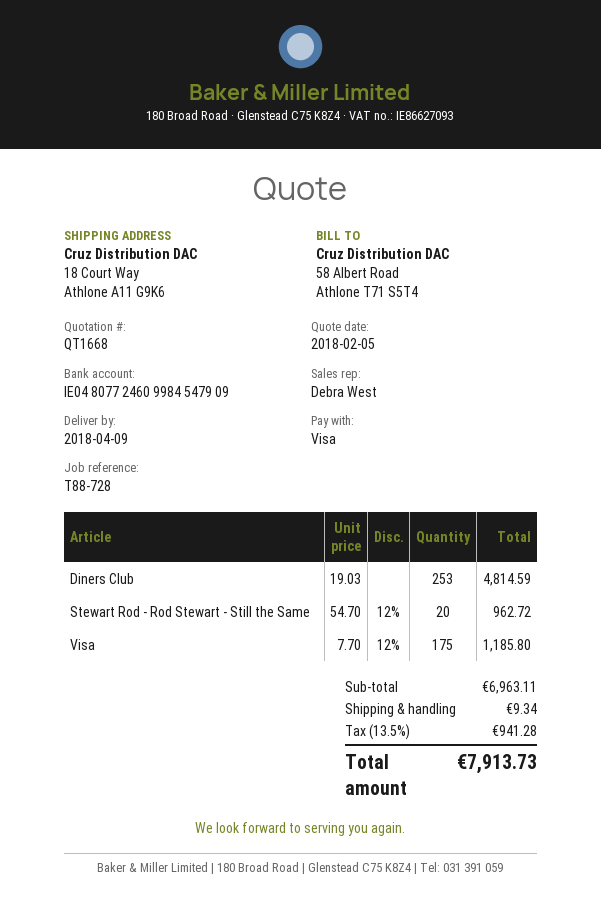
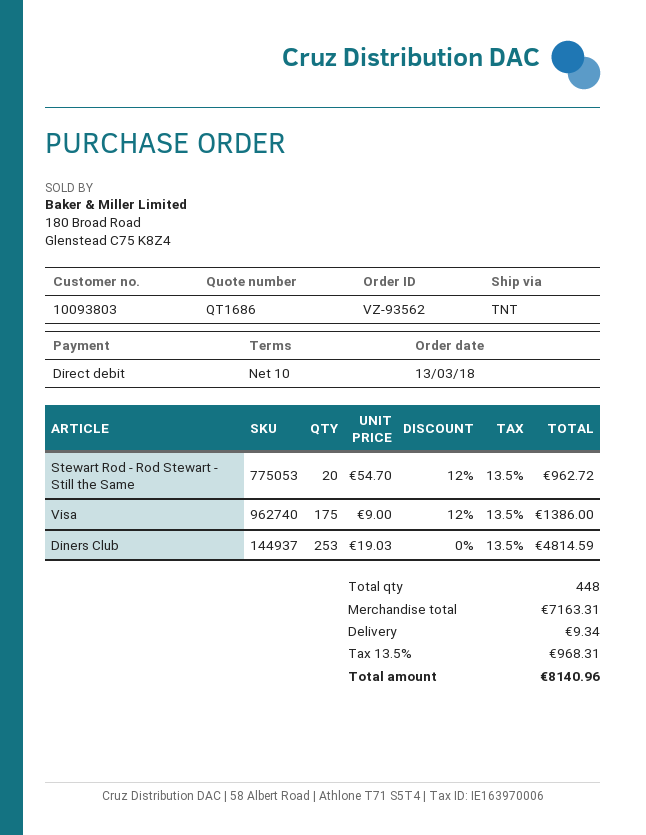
quote number: QT1668 -> QT1686
payment method: Visa -> direct debit
Visa: 175 x 7.70 - 12% = 1185.80 -> 175 x 9.00 - 12% = 1386.00
subtotal: 6963.11 -> 7163.31
tax: 13.5% = 941.28 -> 13.5% = 968.31
total: 7913.73 -> 8140.96

